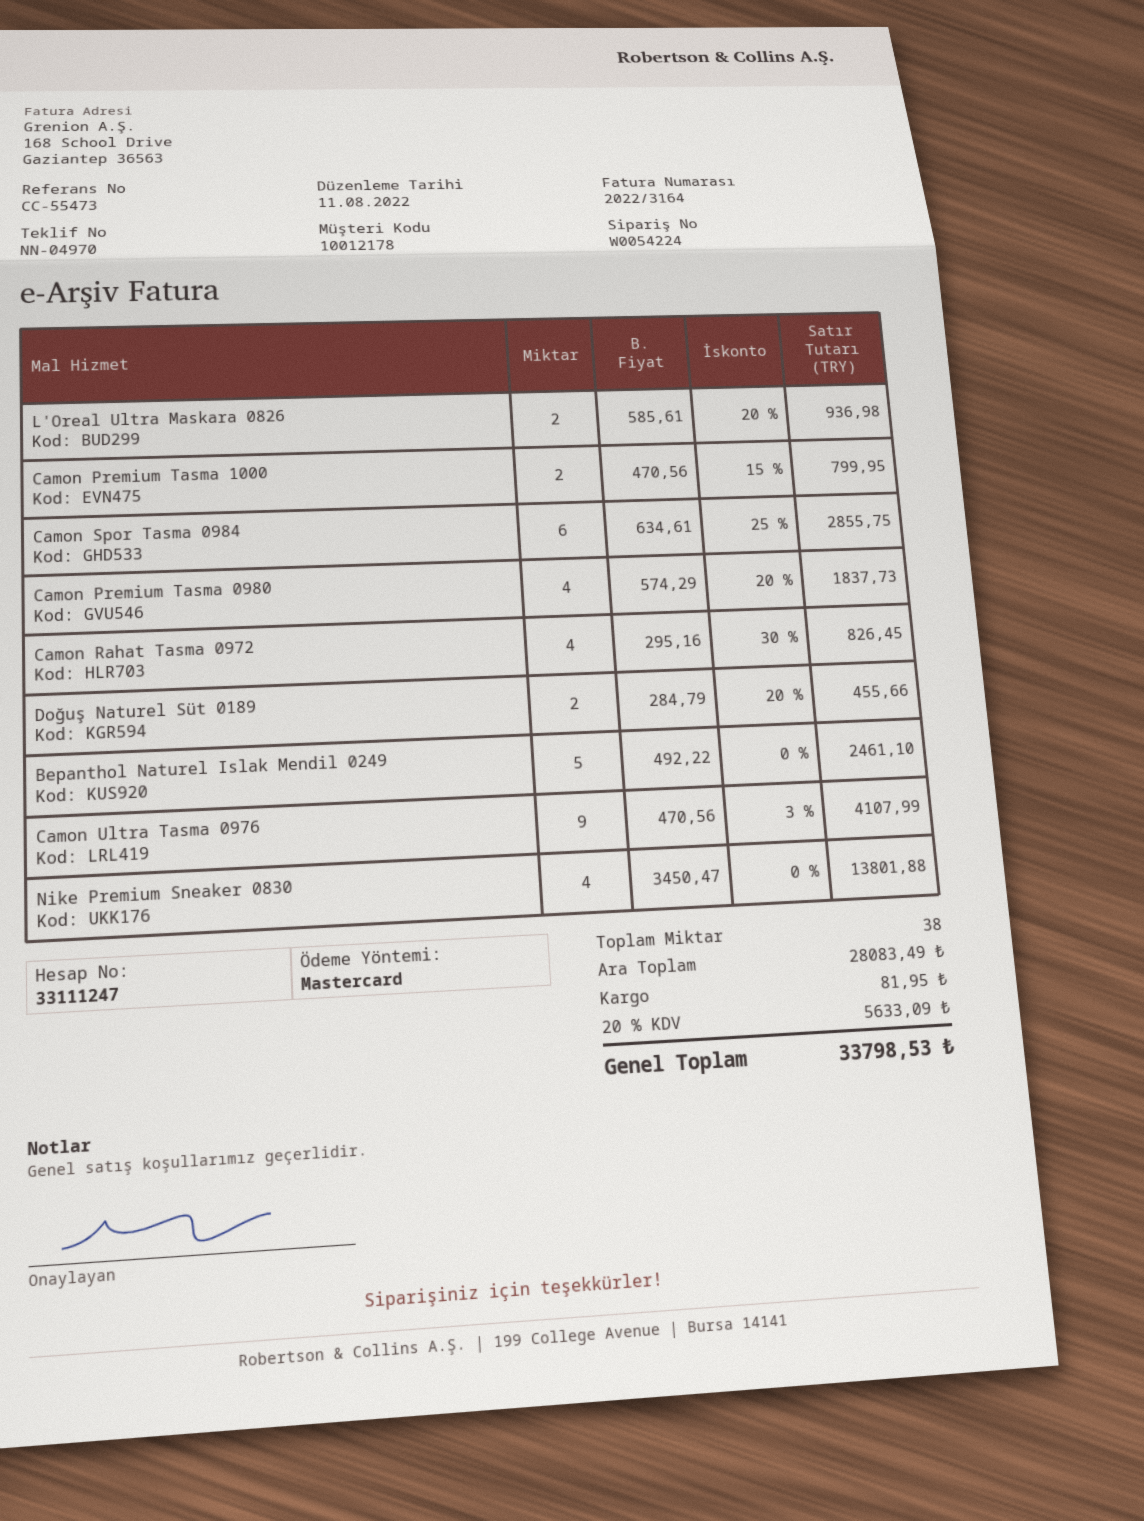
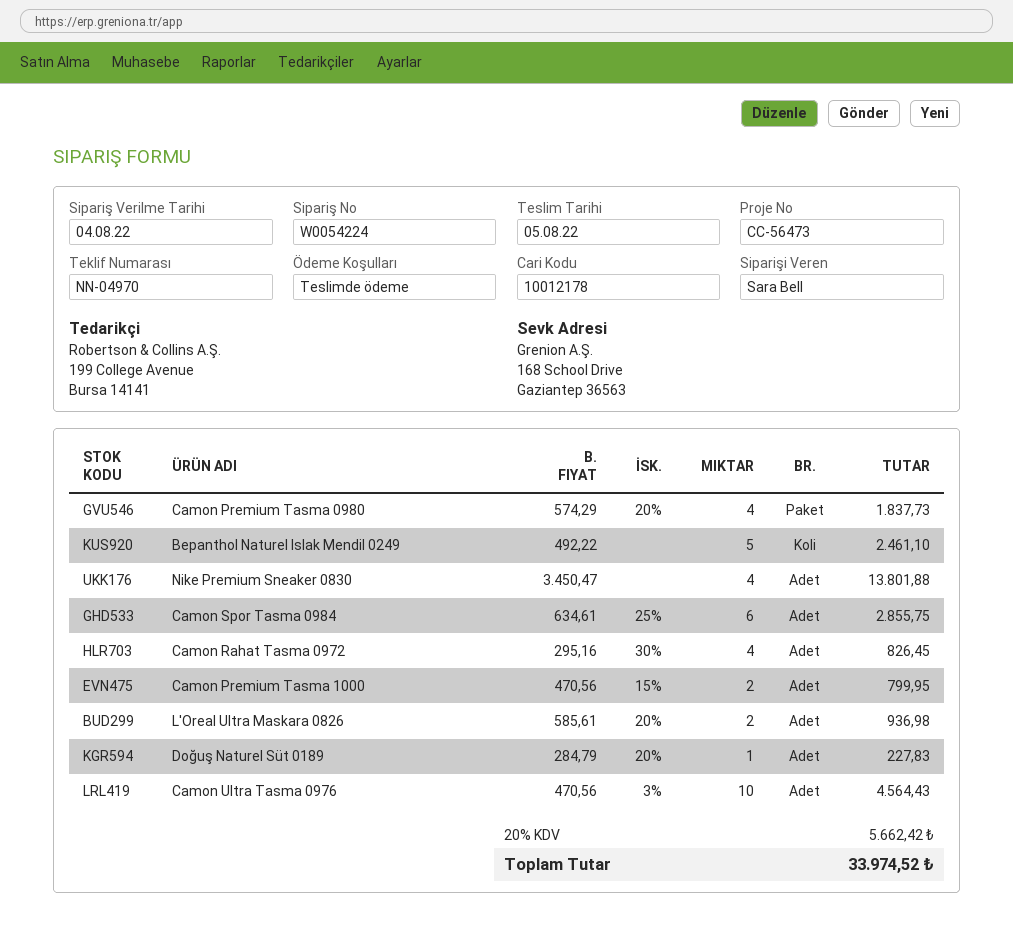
reference: CC-55473 -> CC-56473
Doğuş Naturel Süt 0189: 2 x 284.79 - 20% = 455.66 -> 1 x 284.79 - 20% = 227.83
Camon Ultra Tasma 0976: 9 x 470.56 - 3% = 4107.99 -> 10 x 470.56 - 3% = 4564.43
shipping: 81.95 -> none
tax: 20% = 5633.09 -> 20% = 5662.42
total: 33798.53 -> 33974.52

